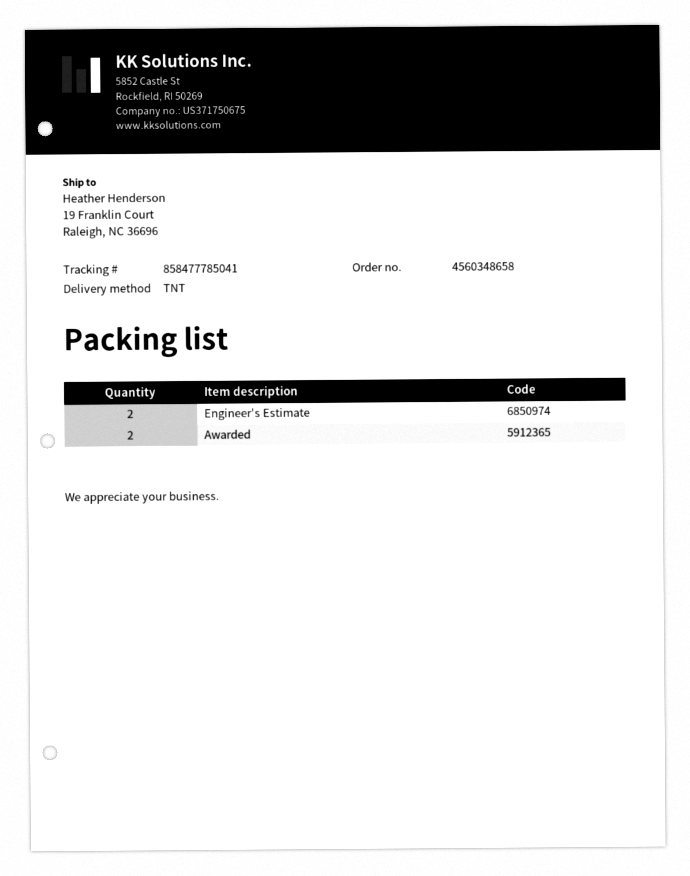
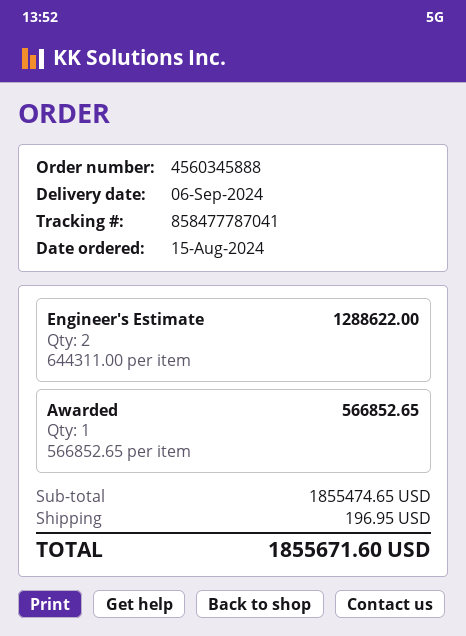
order number: 4560348658 -> 4560345888
tracking number: 858477785041 -> 858477787041
Awarded: 2 -> 1

